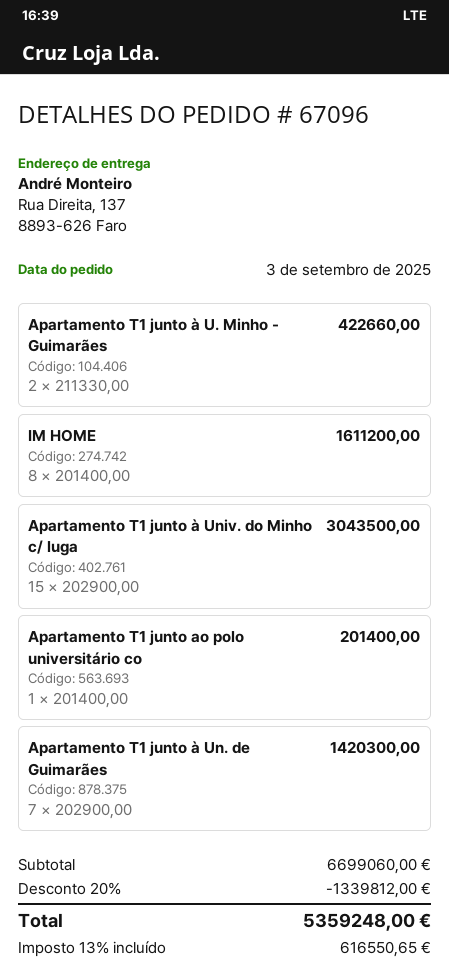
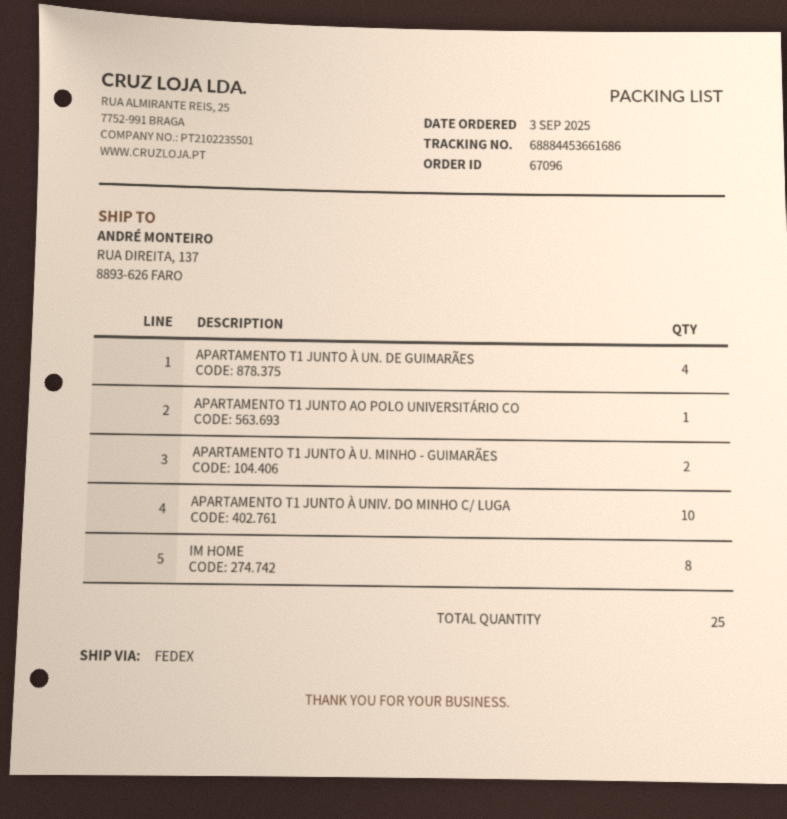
Apartamento T1 junto à Univ. do Minho c/ luga: 15 -> 10
Apartamento T1 junto à Un. de Guimarães: 7 -> 4

